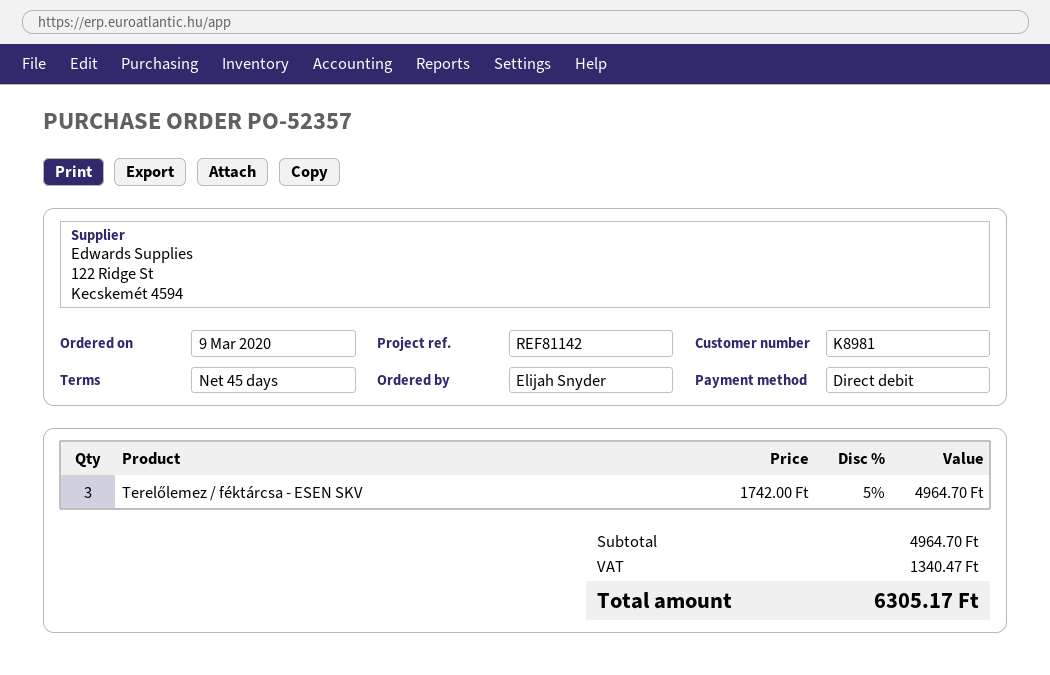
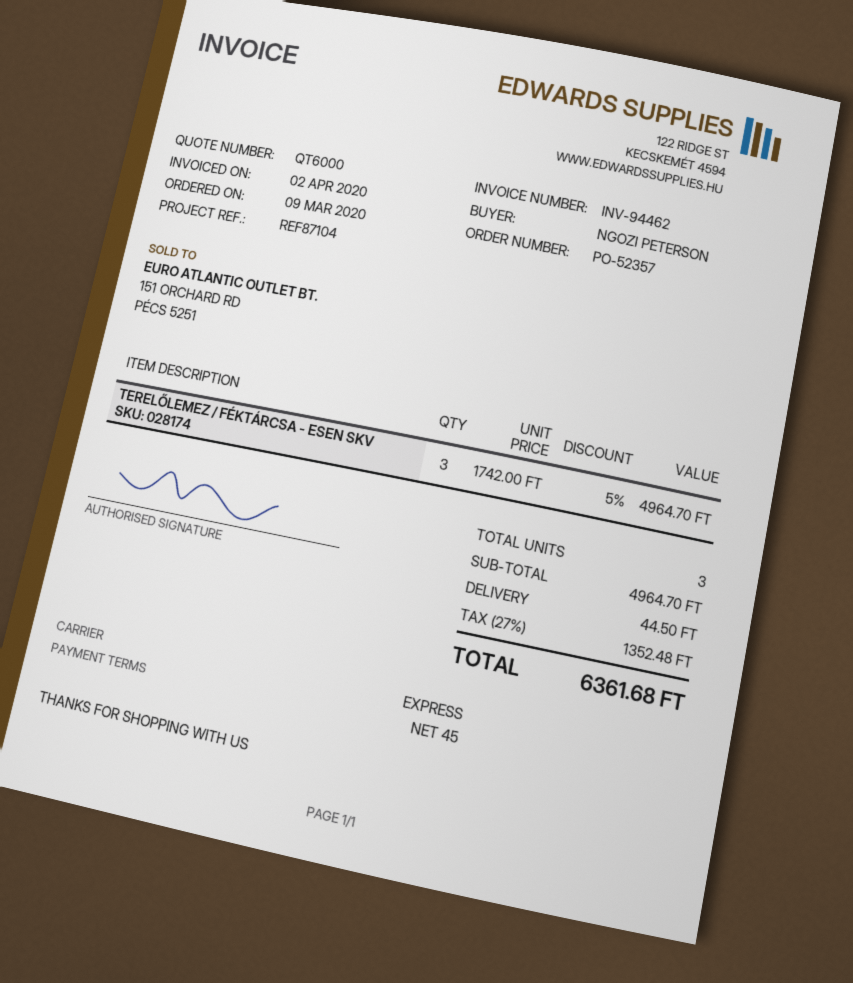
reference: REF81142 -> REF87104
ordered by: Elijah Snyder -> NGOZI PETERSON
shipping: none -> 44.50
tax: 1340.47 -> 1352.48
total: 6305.17 -> 6361.68

